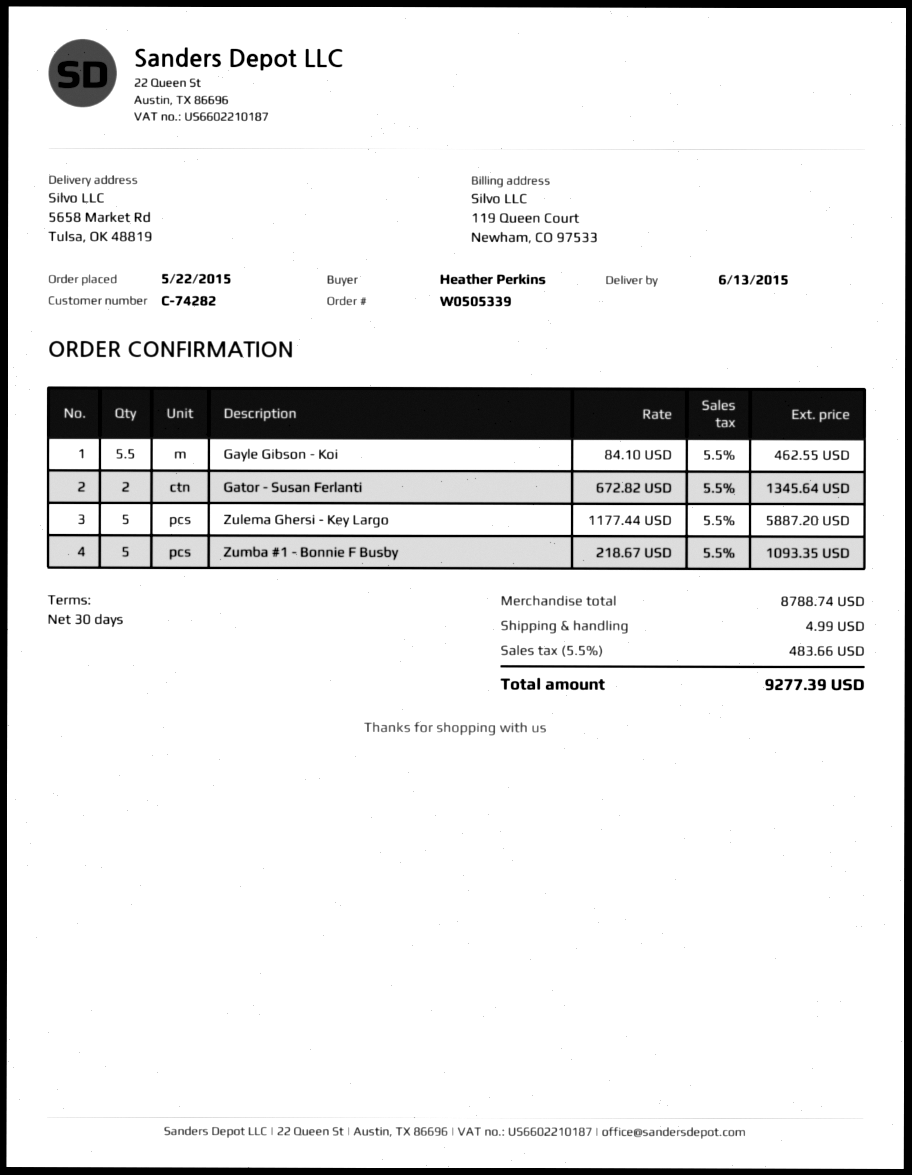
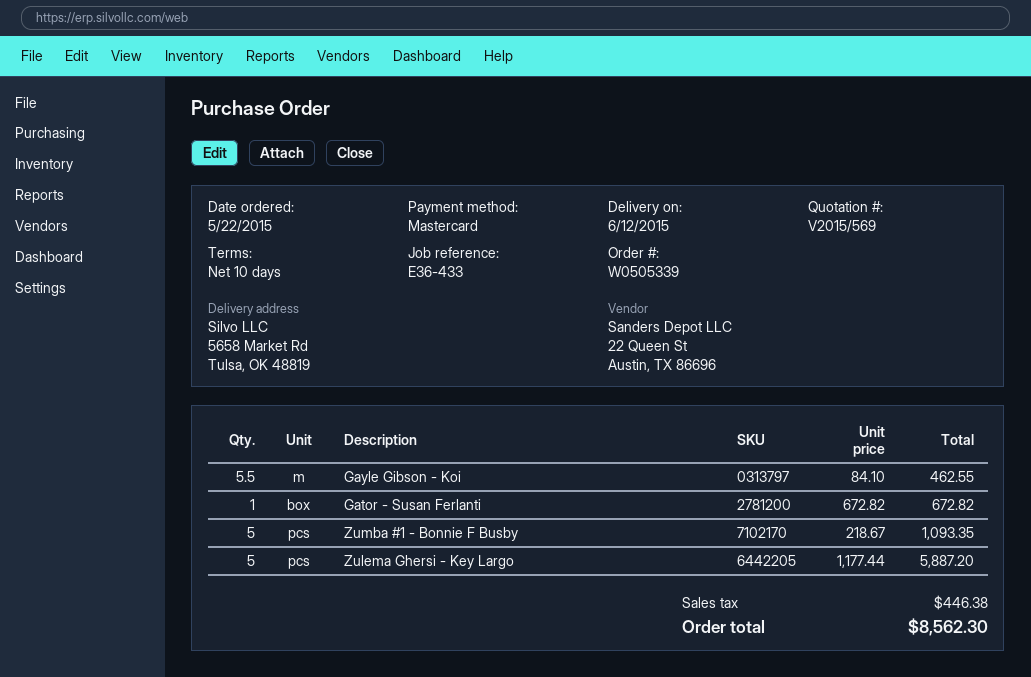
delivery date: 2015-06-13 -> 2015-06-12
payment terms: 30 days -> 10 days
Gator - Susan Ferlanti: 2 x 672.82 = 1345.64 -> 1 x 672.82 = 672.82
shipping: 4.99 -> none
tax: 483.66 -> 446.38
total: 9277.39 -> 8562.30

